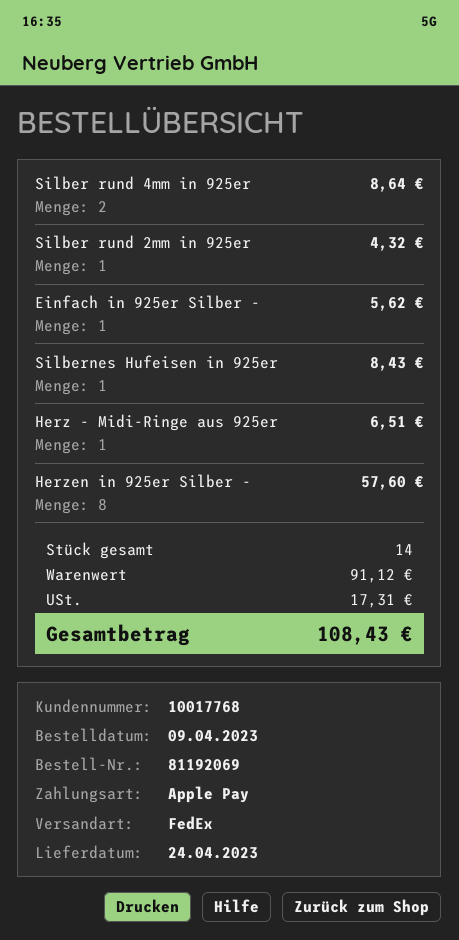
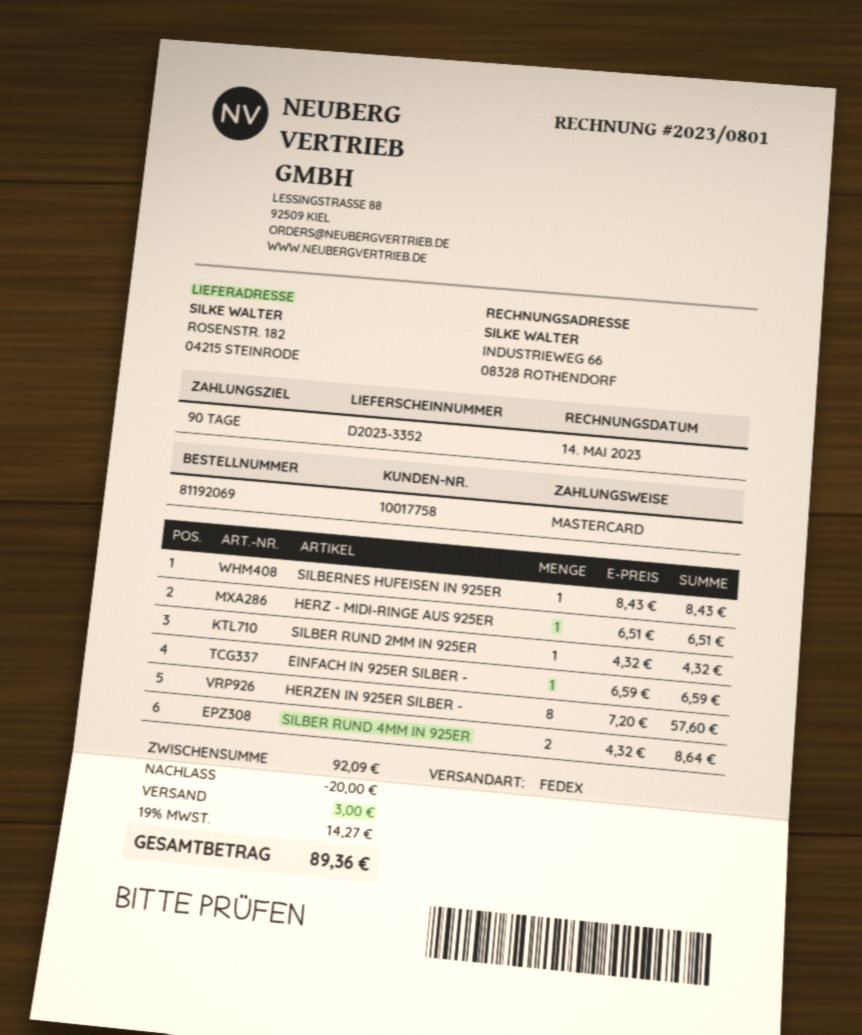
customer number: 10017768 -> 10017758
payment method: Apple Pay -> Mastercard
Einfach in 925er Silber -: 1 for 5.62 -> 1 for 6.59
subtotal: 91.12 -> 92.09
discount: none -> 20.00
shipping: none -> 3.00
tax: 17.31 -> 14.27
total: 108.43 -> 89.36

